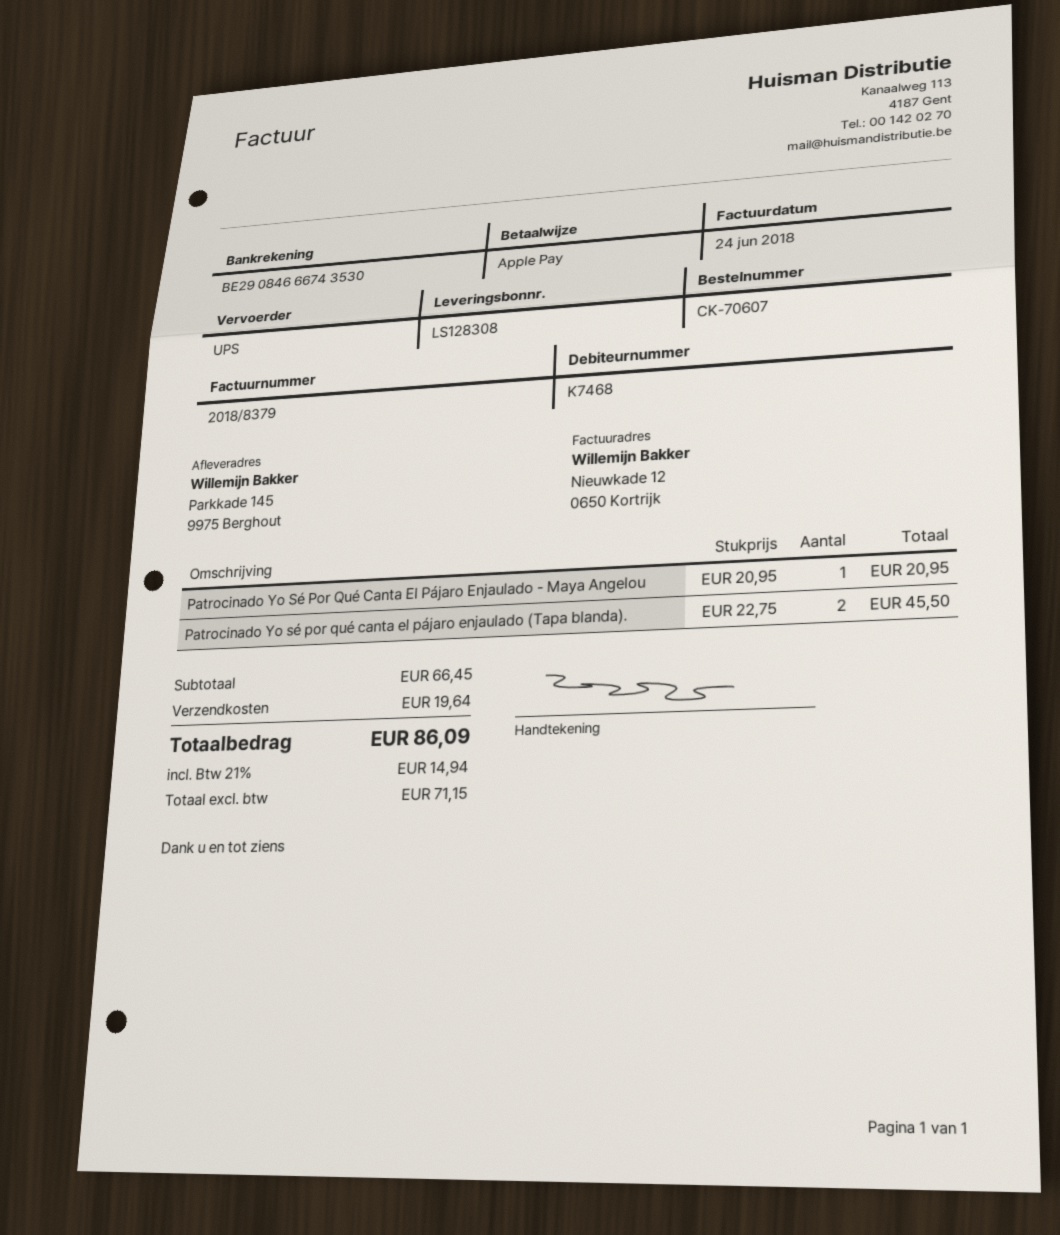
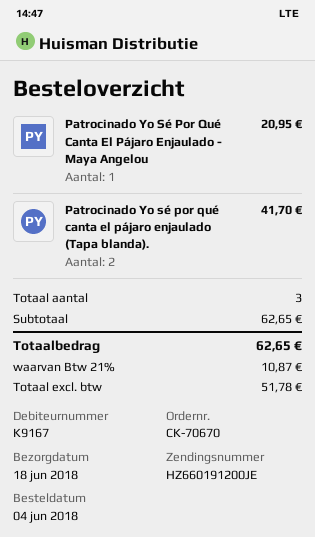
order number: CK-70607 -> CK-70670
customer number: K7468 -> K9167
Patrocinado Yo sé por qué canta el pájaro enjaulado (Tapa blanda).: 2 for 45.50 -> 2 for 41.70
subtotal: 66.45 -> 62.65
shipping: 19.64 -> none
net: 71.15 -> 51.78
tax: 21% = 14.94 -> 21% = 10.87
total: 86.09 -> 62.65

